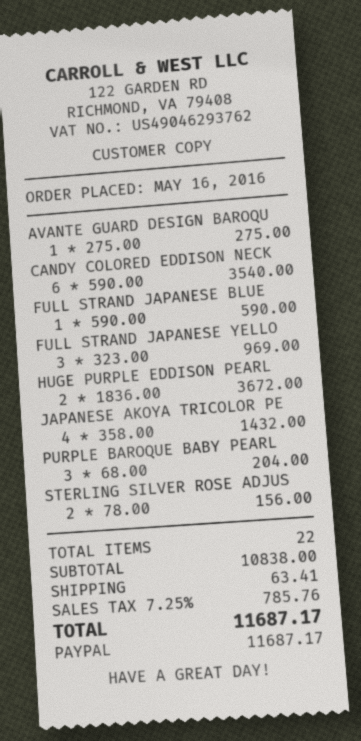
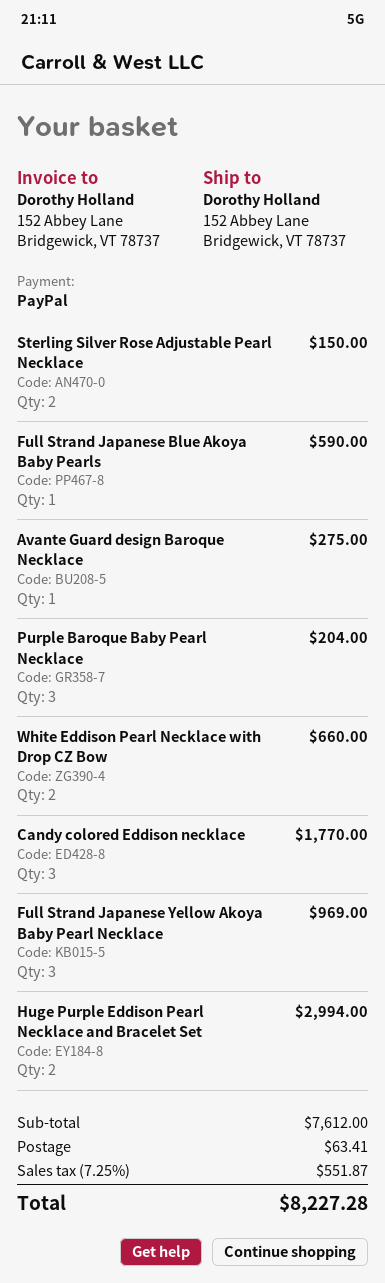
CANDY COLORED EDDISON NECK: 6 for 3540.00 -> 3 for 1770.00
HUGE PURPLE EDDISON PEARL: 2 for 3672.00 -> 2 for 2994.00
JAPANESE AKOYA TRICOLOR PE: 4 for 1432.00 -> none
STERLING SILVER ROSE ADJUS: 2 for 156.00 -> 2 for 150.00
White Eddison Pearl Necklace with Drop CZ Bow: none -> 2 for 660.00
subtotal: 10838.00 -> 7612.00
tax: 7.25% = 785.76 -> 7.25% = 551.87
total: 11687.17 -> 8227.28

